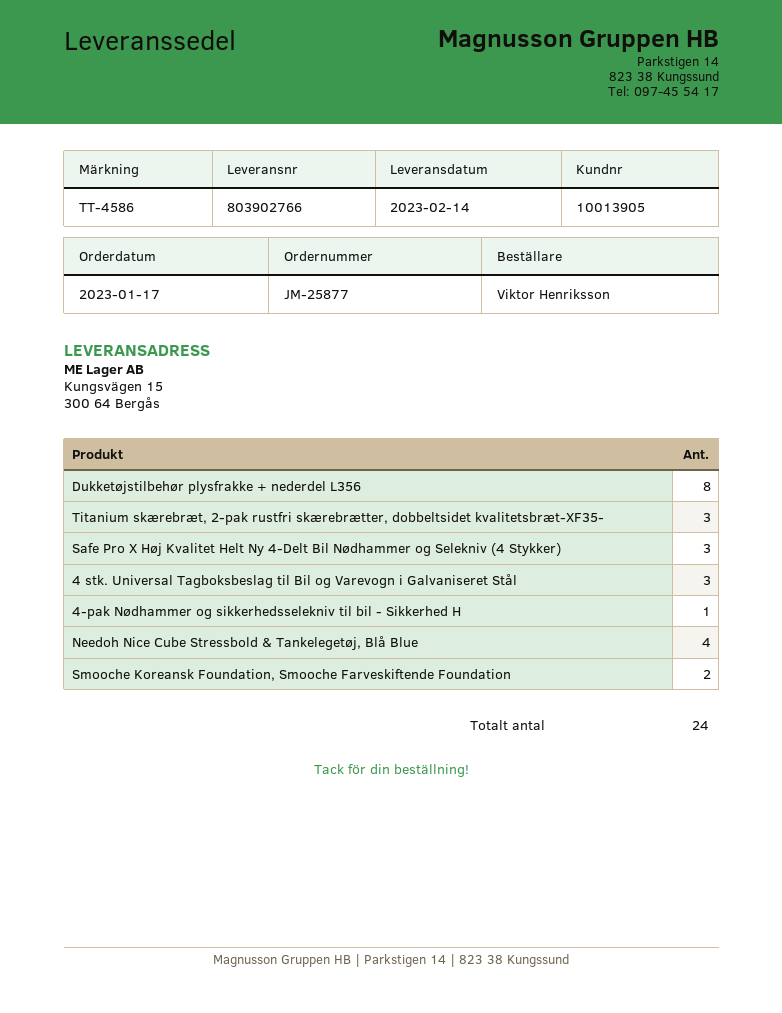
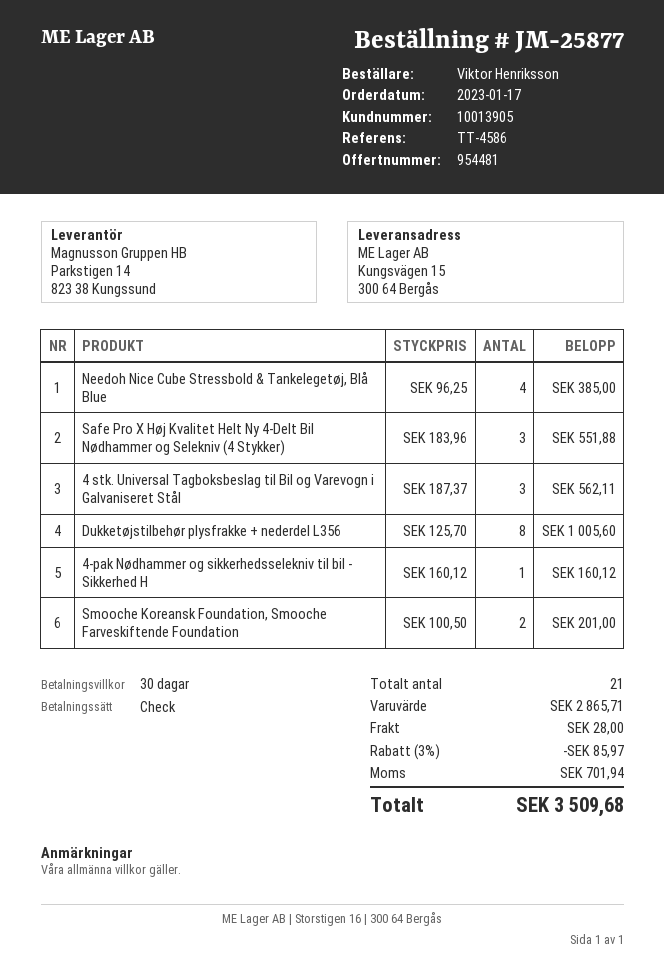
Titanium skærebræt, 2-pak rustfri skærebrætter, dobbeltsidet kvalitetsbræt-XF35-: 3 -> none
total quantity: 24 -> 21

